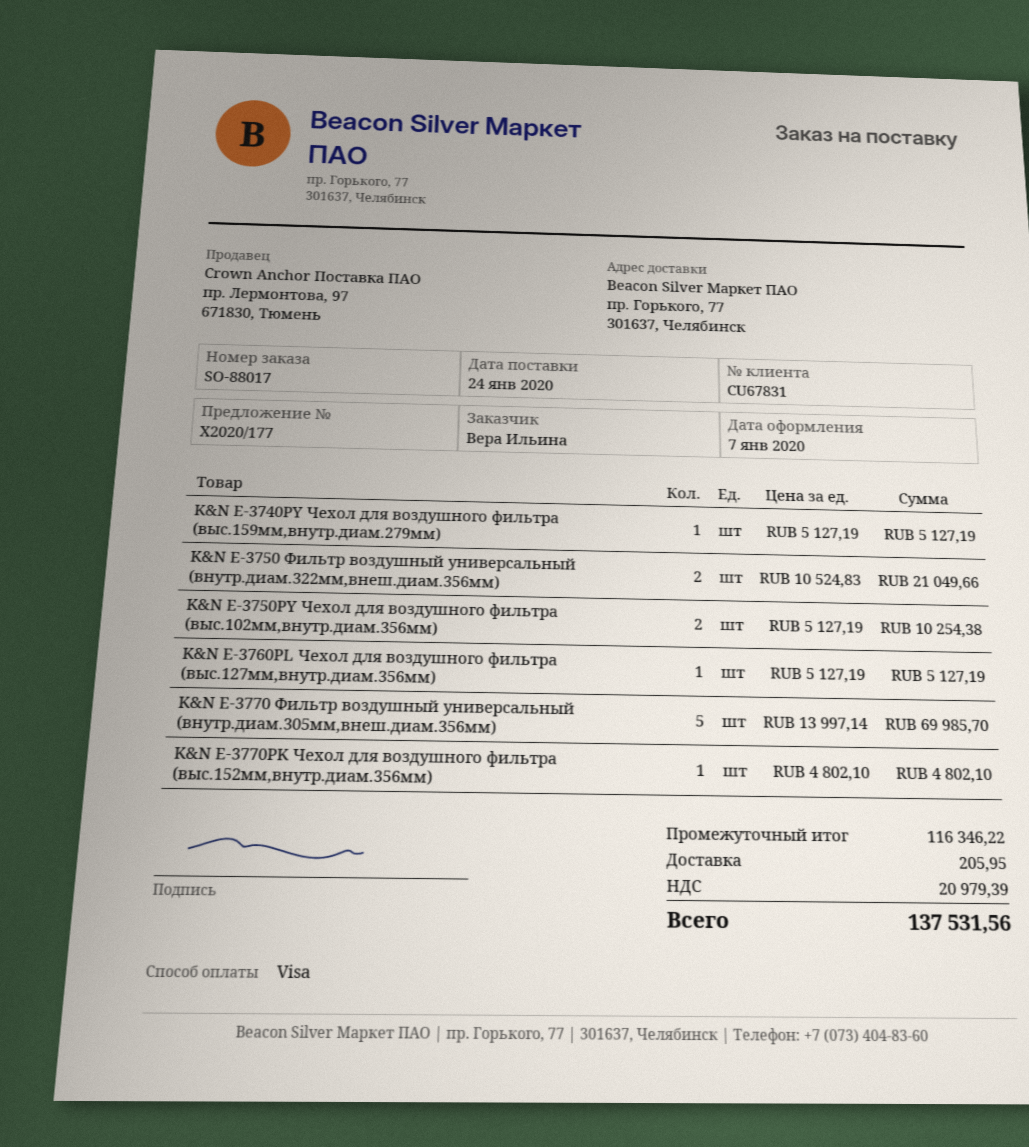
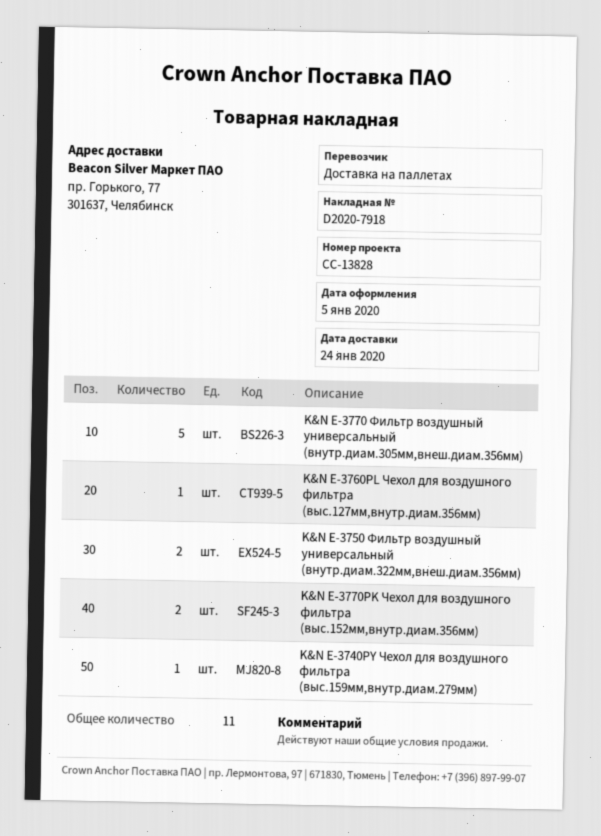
order date: 2020-01-07 -> 2020-01-05
K&N E-3750PY Чехол для воздушного фильтра (выс.102мм,внутр.диам.356мм): 2 -> none
K&N E-3770PK Чехол для воздушного фильтра (выс.152мм,внутр.диам.356мм): 1 -> 2

